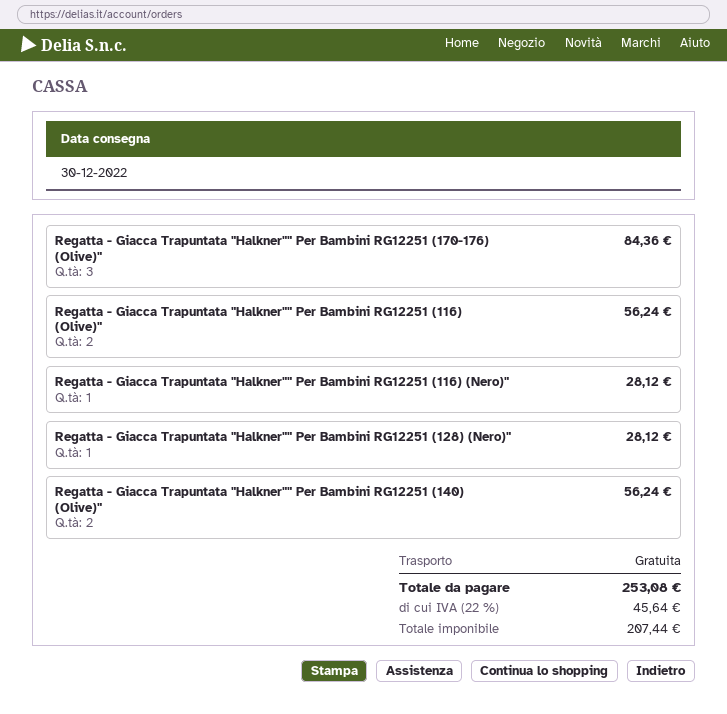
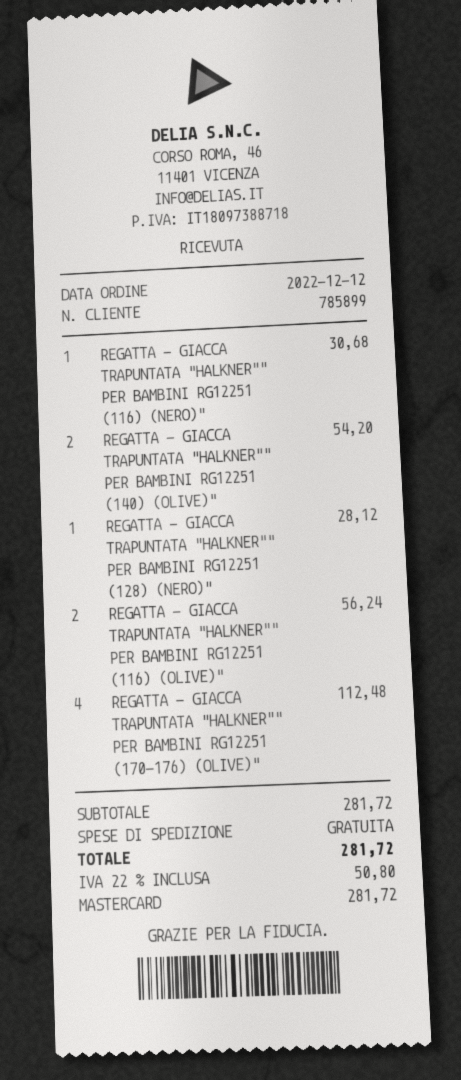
Regatta - Giacca Trapuntata "Halkner"" Per Bambini RG12251 (170-176) (Olive)": 3 for 84.36 -> 4 for 112.48
Regatta - Giacca Trapuntata "Halkner"" Per Bambini RG12251 (116) (Nero)": 1 for 28.12 -> 1 for 30.68
Regatta - Giacca Trapuntata "Halkner"" Per Bambini RG12251 (140) (Olive)": 2 for 56.24 -> 2 for 54.20
tax: 22% = 45.64 -> 22% = 50.80
total: 253.08 -> 281.72

